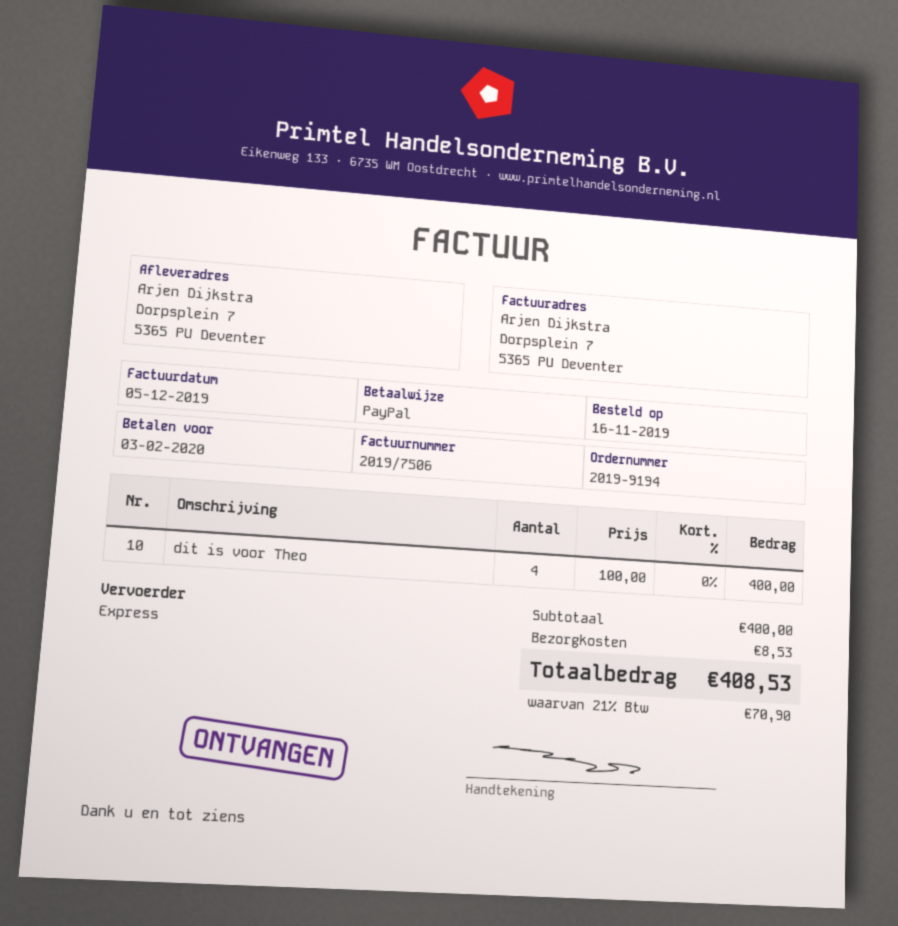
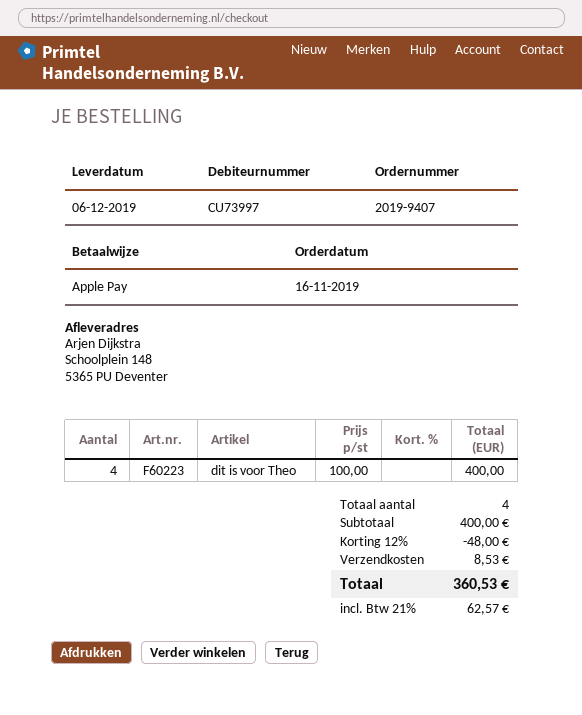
order number: 2019-9194 -> 2019-9407
payment method: PayPal -> Apple Pay
ship to: Dorpsplein 7, 5365 PU Deventer -> Schoolplein 148, 5365 PU Deventer
discount: none -> 12% = 48.00
tax: 21% = 70.90 -> 21% = 62.57
total: 408.53 -> 360.53

